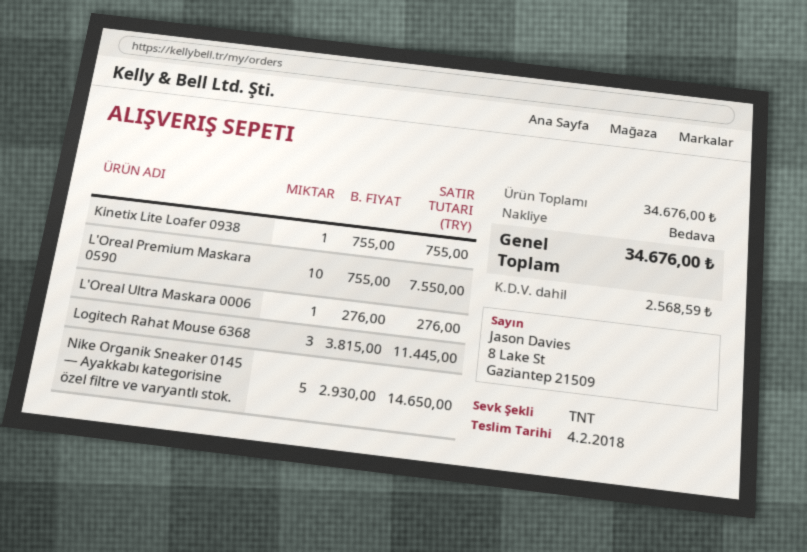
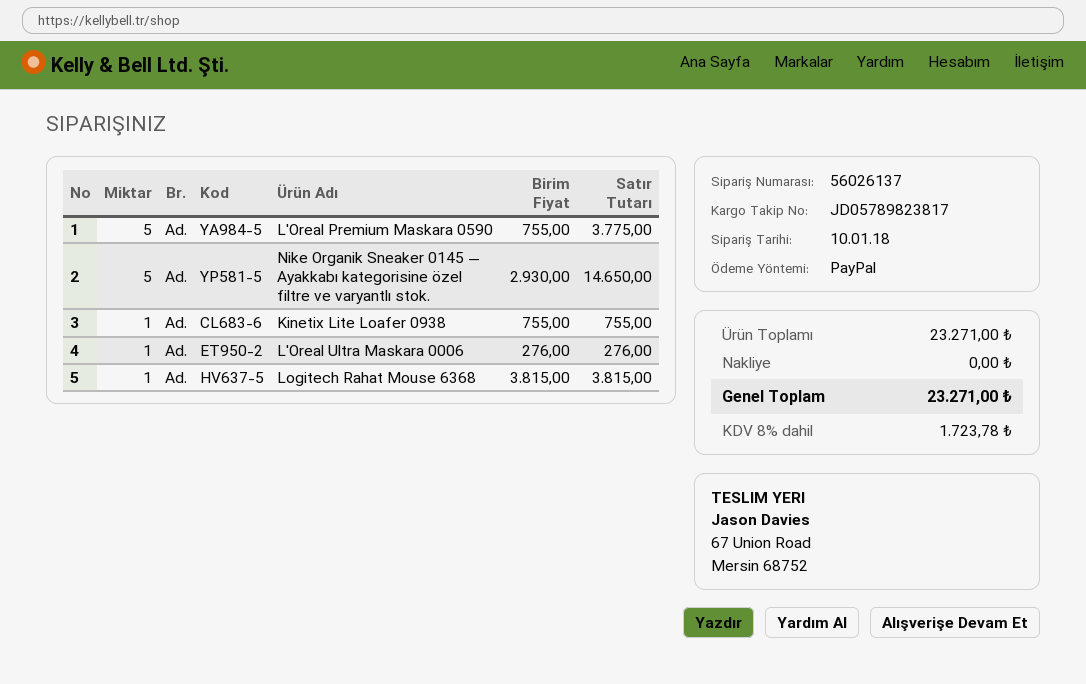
L'Oreal Premium Maskara 0590: 10 x 755.00 = 7550.00 -> 5 x 755.00 = 3775.00
Logitech Rahat Mouse 6368: 3 x 3815.00 = 11445.00 -> 1 x 3815.00 = 3815.00
subtotal: 34676.00 -> 23271.00
tax: 2568.59 -> 1723.78
total: 34676.00 -> 23271.00

